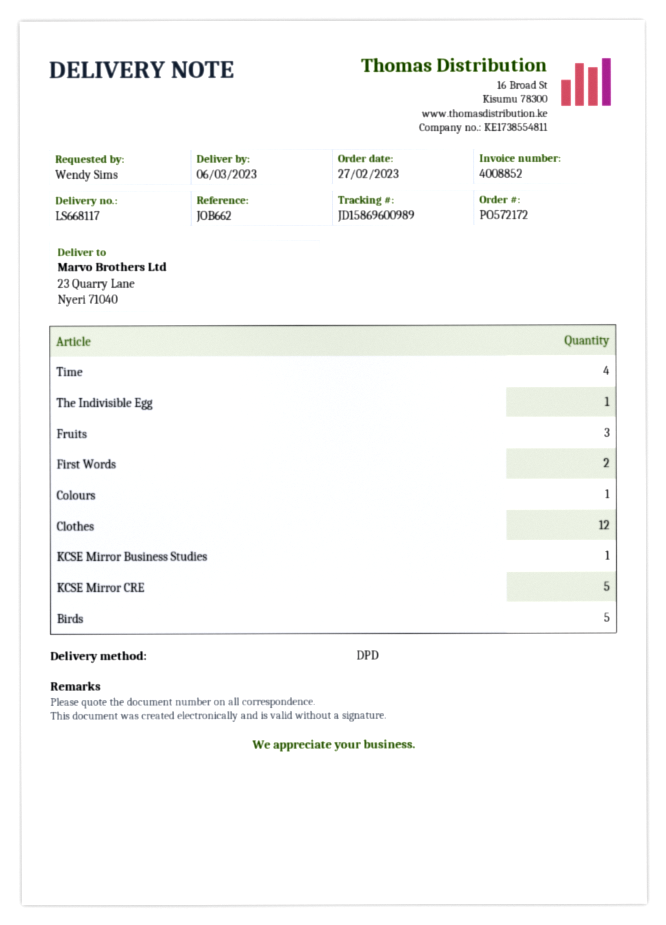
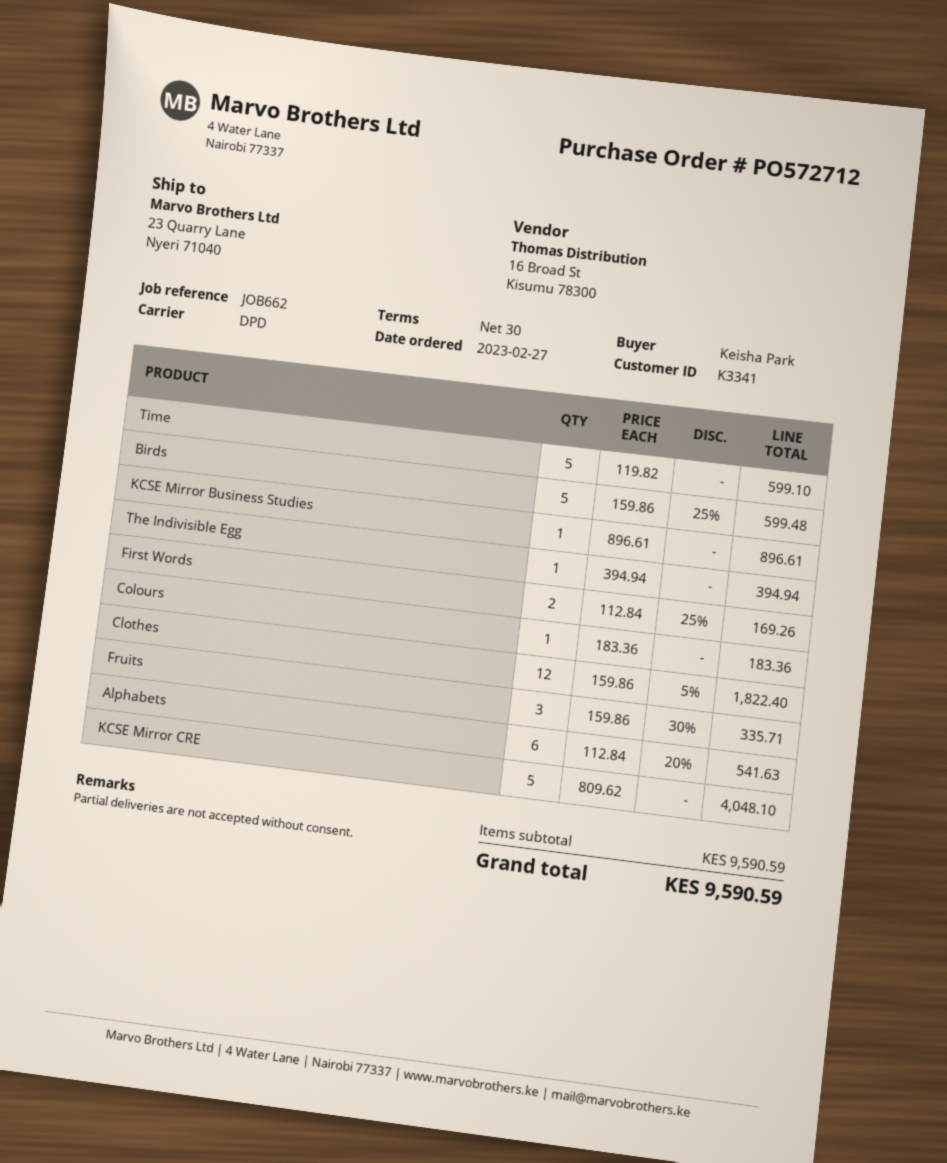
order number: PO572172 -> PO572712
ordered by: Wendy Sims -> Keisha Park
Time: 4 -> 5
Alphabets: none -> 6

